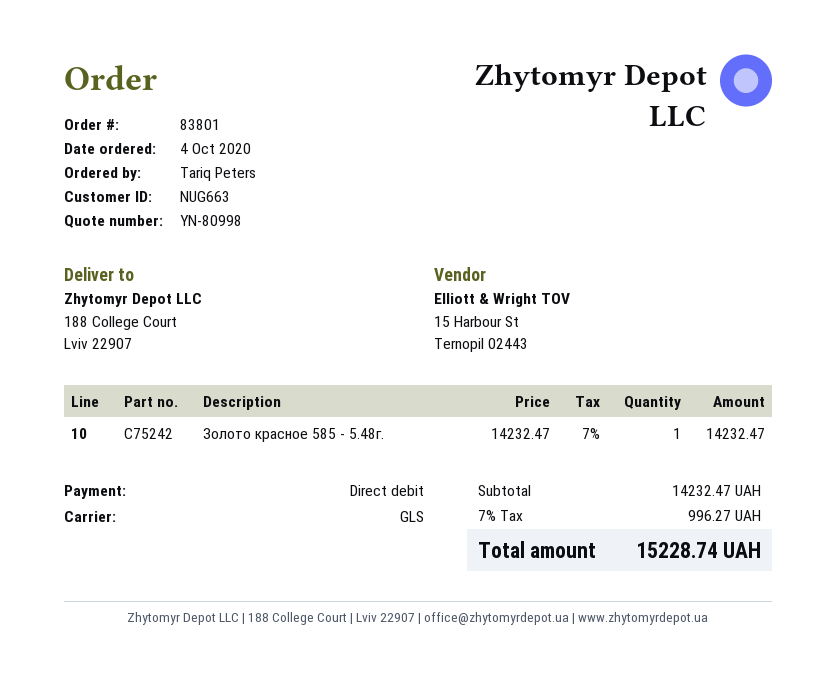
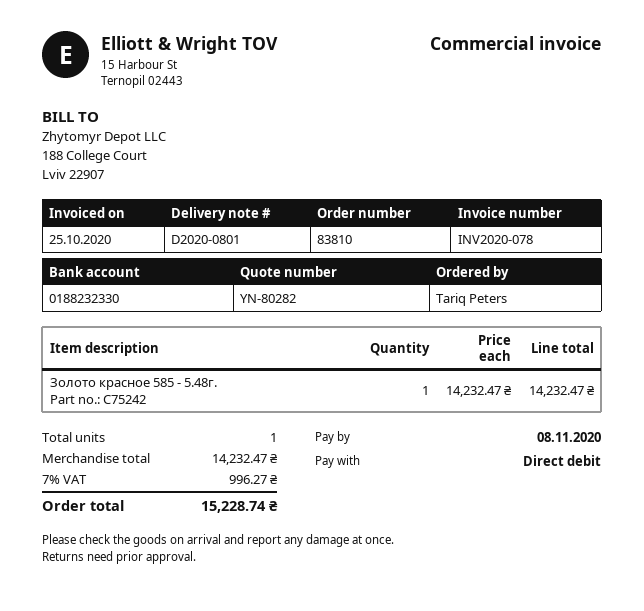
quote number: YN-80998 -> YN-80282
order number: 83801 -> 83810

